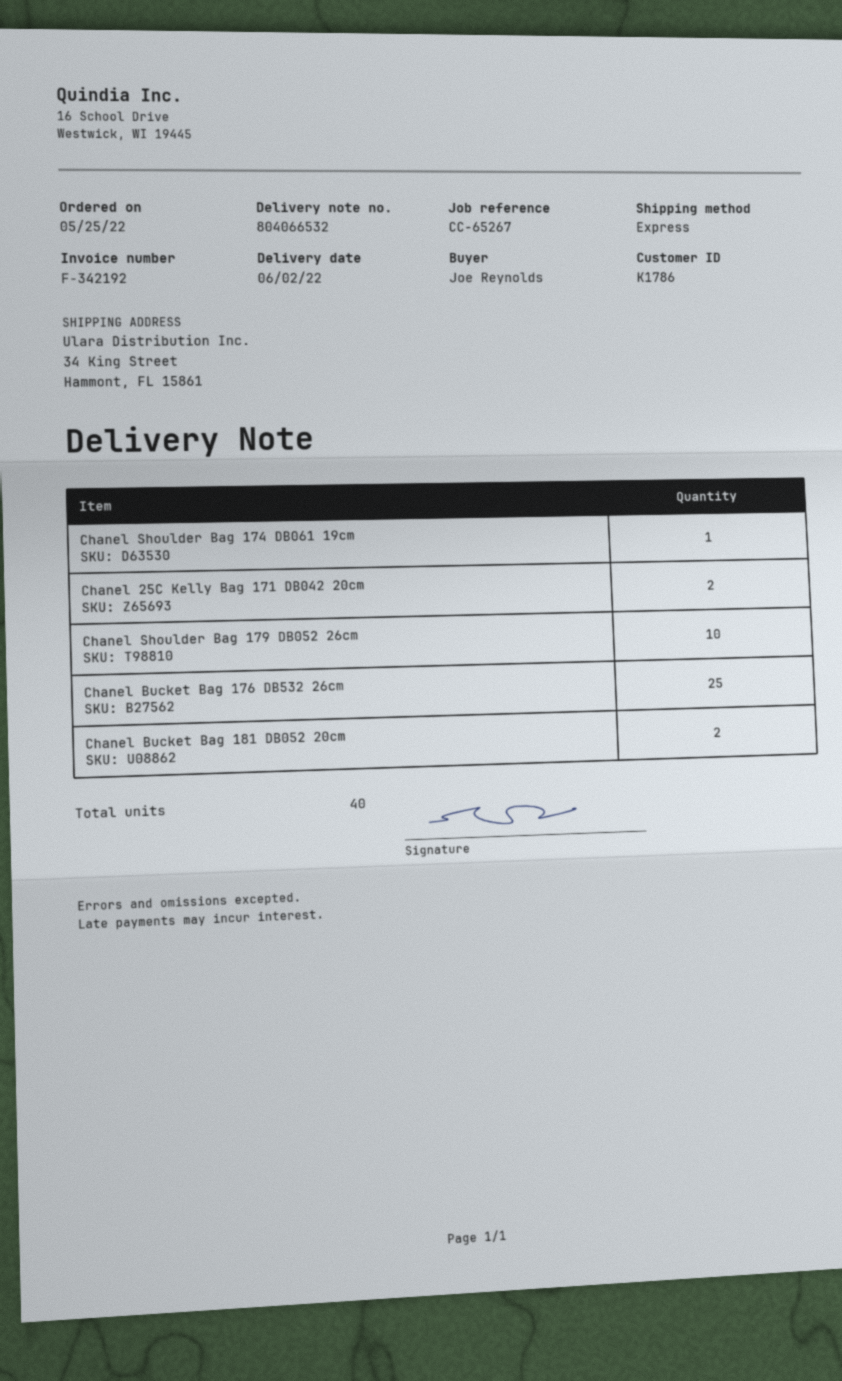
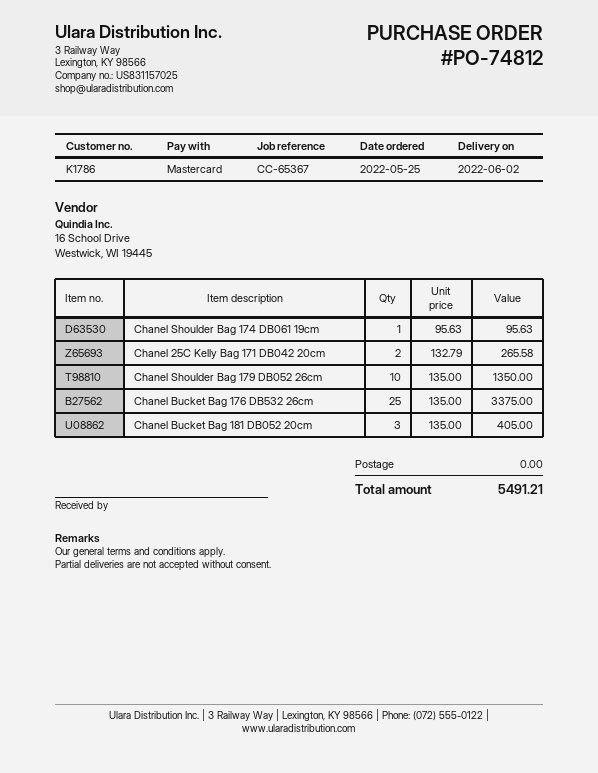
reference: CC-65267 -> CC-65367
Chanel Bucket Bag 181 DB052 20cm: 2 -> 3

